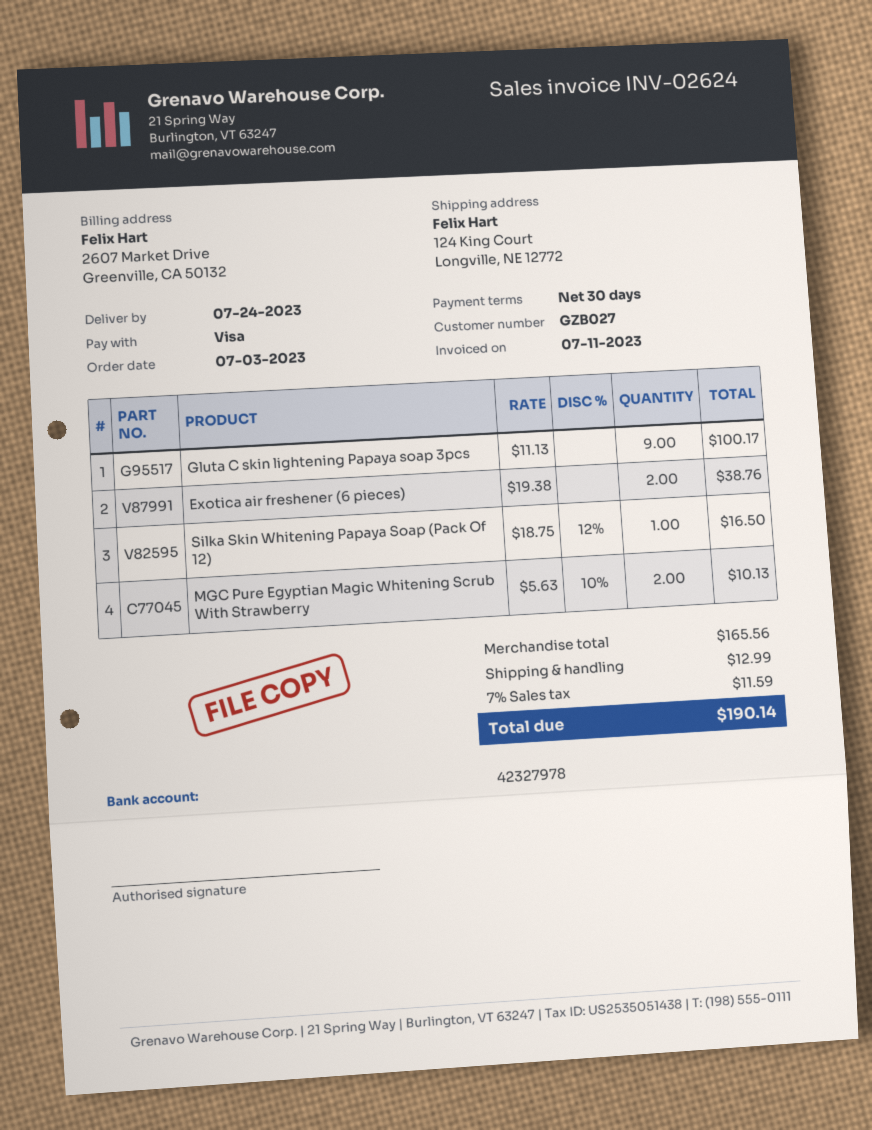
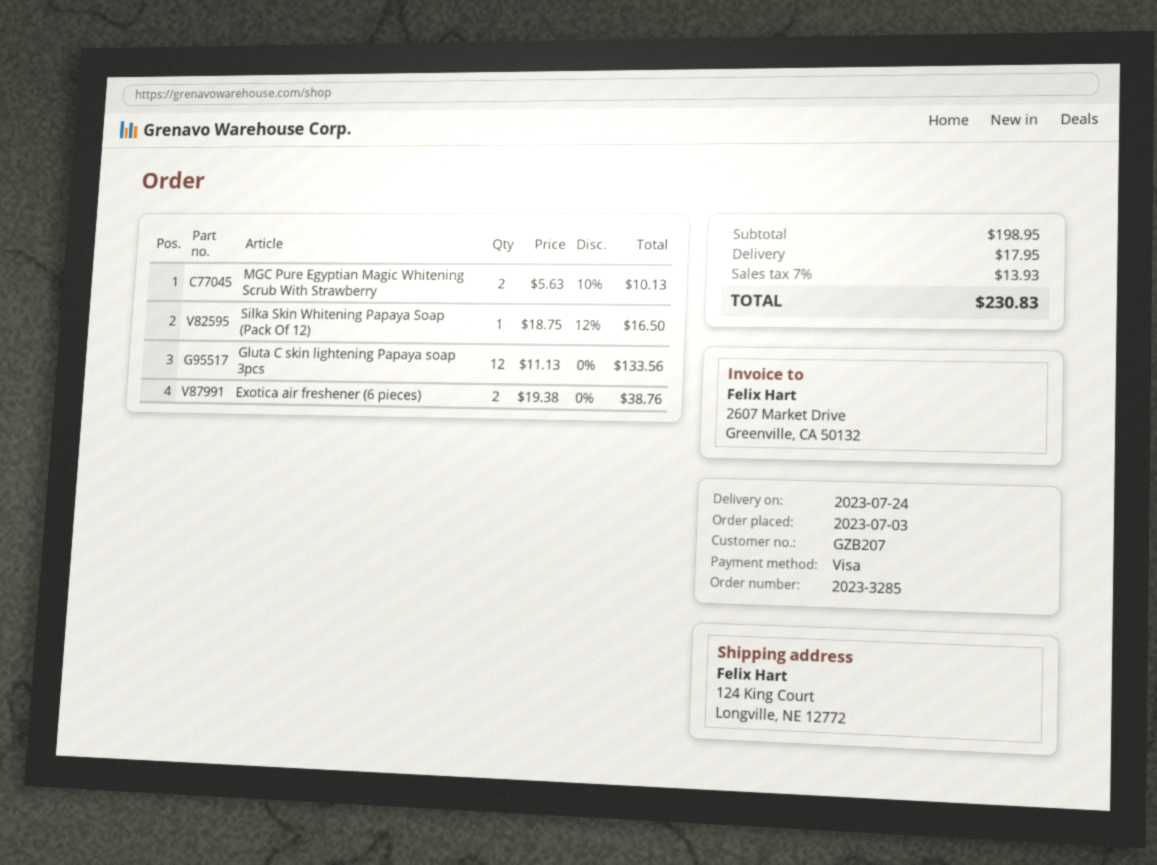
customer number: GZB027 -> GZB207
Gluta C skin lightening Papaya soap 3pcs: 9 x 11.13 = 100.17 -> 12 x 11.13 = 133.56
subtotal: 165.56 -> 198.95
shipping: 12.99 -> 17.95
tax: 7% = 11.59 -> 7% = 13.93
total: 190.14 -> 230.83

